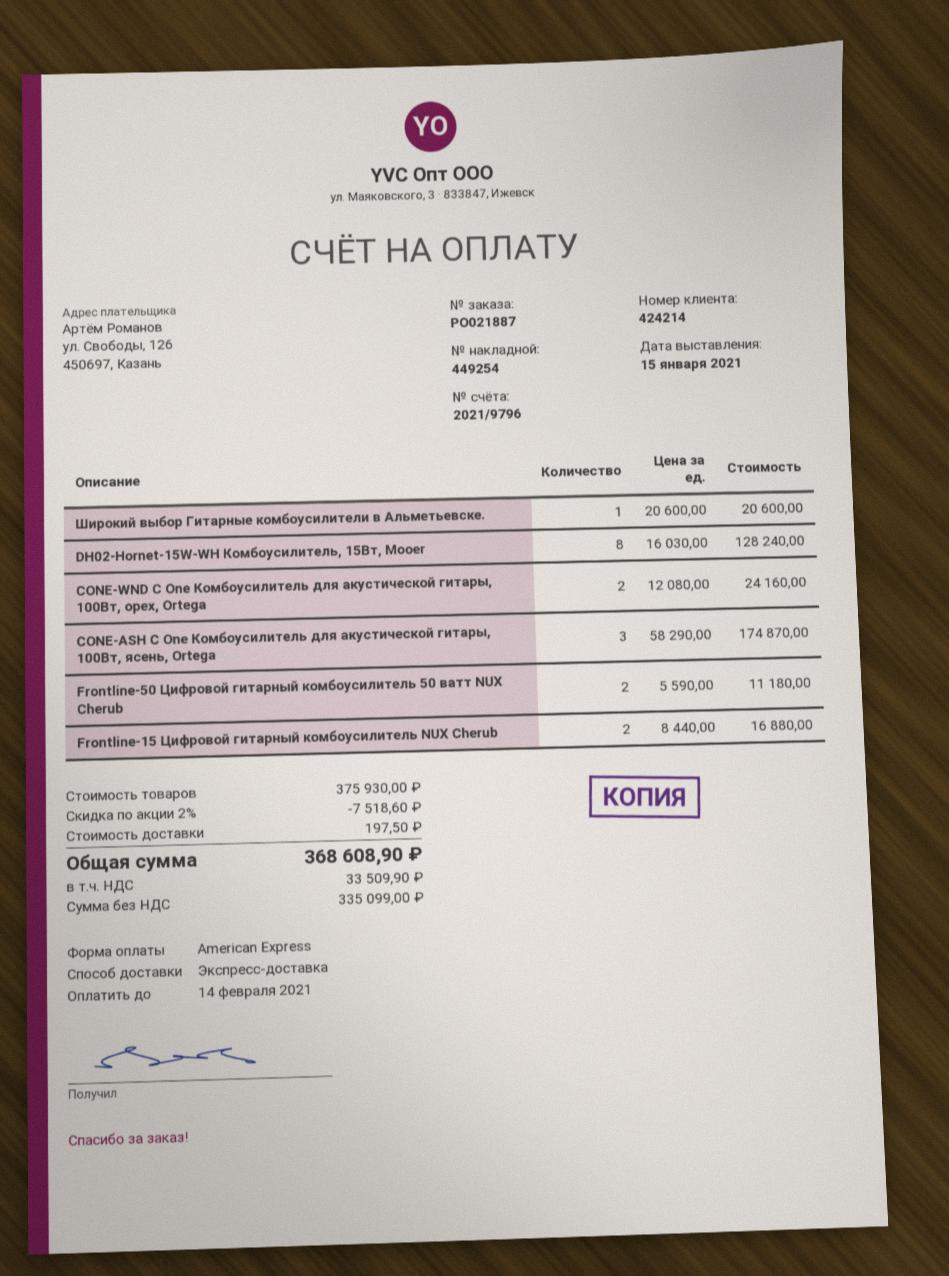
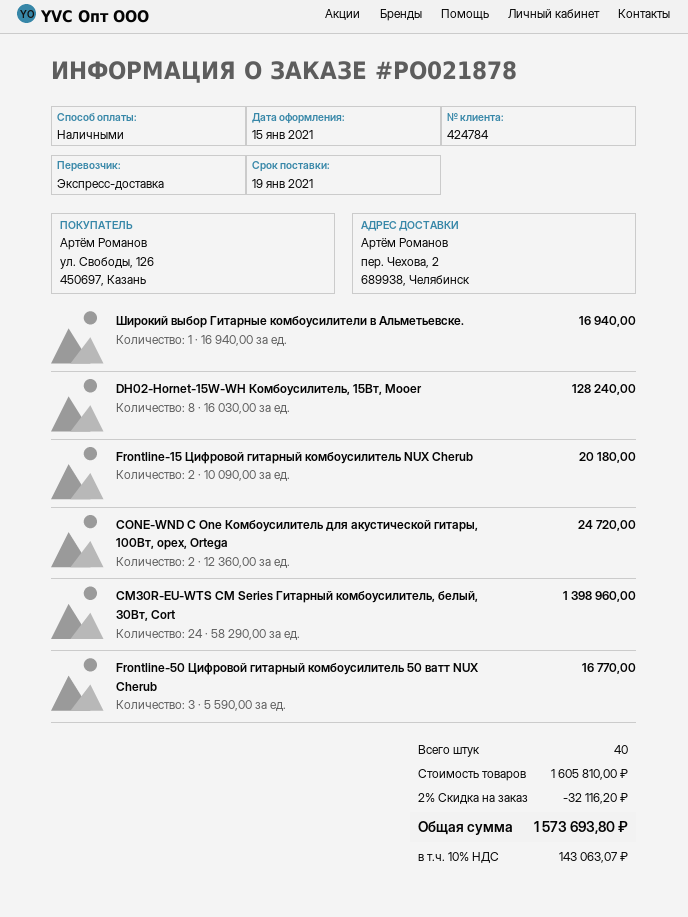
order number: PO021887 -> PO021878
customer number: 424214 -> 424784
payment method: American Express -> cash
Широкий выбор Гитарные комбоусилители в Альметьевске.: 1 x 20600.00 = 20600.00 -> 1 x 16940.00 = 16940.00
CONE-WND C One Комбоусилитель для акустической гитары, 100Вт, орех, Ortega: 2 x 12080.00 = 24160.00 -> 2 x 12360.00 = 24720.00
CONE-ASH C One Комбоусилитель для акустической гитары, 100Вт, ясень, Ortega: 3 x 58290.00 = 174870.00 -> none
Frontline-50 Цифровой гитарный комбоусилитель 50 ватт NUX Cherub: 2 x 5590.00 = 11180.00 -> 3 x 5590.00 = 16770.00
Frontline-15 Цифровой гитарный комбоусилитель NUX Cherub: 2 x 8440.00 = 16880.00 -> 2 x 10090.00 = 20180.00
CM30R-EU-WTS CM Series Гитарный комбоусилитель, белый, 30Вт, Cort: none -> 24 x 58290.00 = 1398960.00
subtotal: 375930.00 -> 1605810.00
discount: 2% = 7518.60 -> 2% = 32116.20
shipping: 197.50 -> none
tax: 33509.90 -> 143063.07
total: 368608.90 -> 1573693.80

